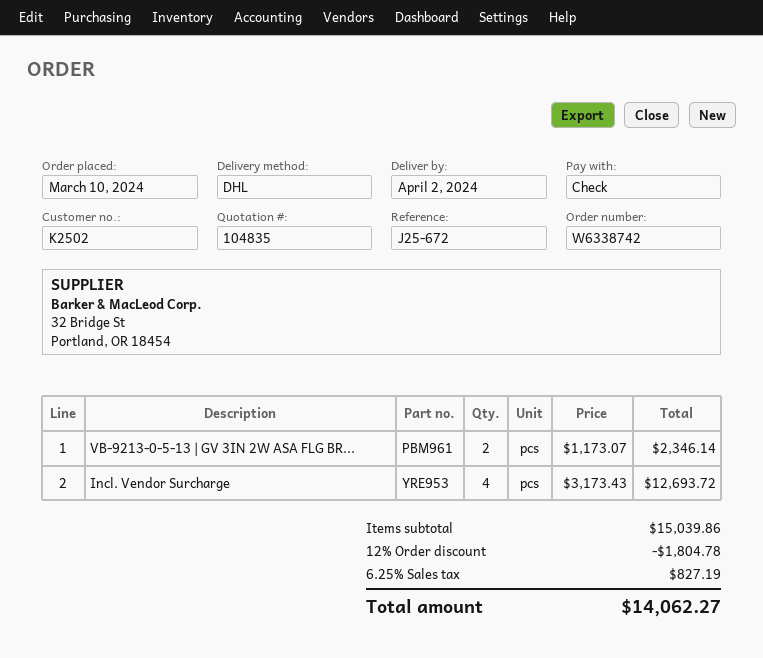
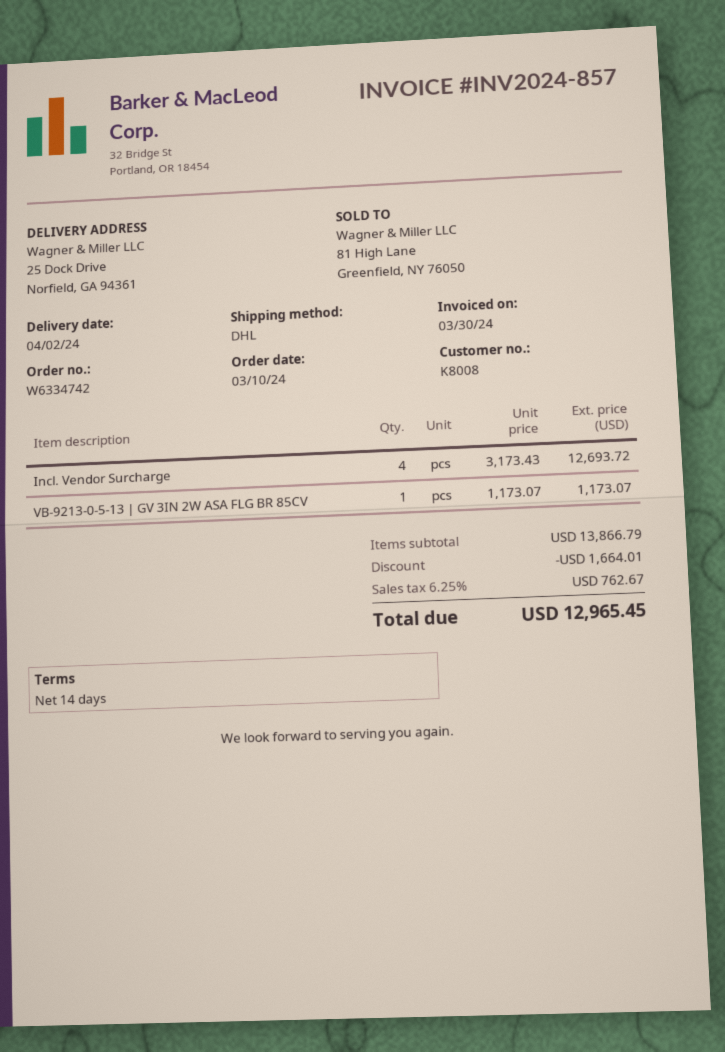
order number: W6338742 -> W6334742
customer number: K2502 -> K8008
VB-9213-0-5-13 | GV 3IN 2W ASA FLG BR...: 2 x 1173.07 = 2346.14 -> 1 x 1173.07 = 1173.07
subtotal: 15039.86 -> 13866.79
discount: 1804.78 -> 1664.01
tax: 6.25% = 827.19 -> 6.25% = 762.67
total: 14062.27 -> 12965.45

